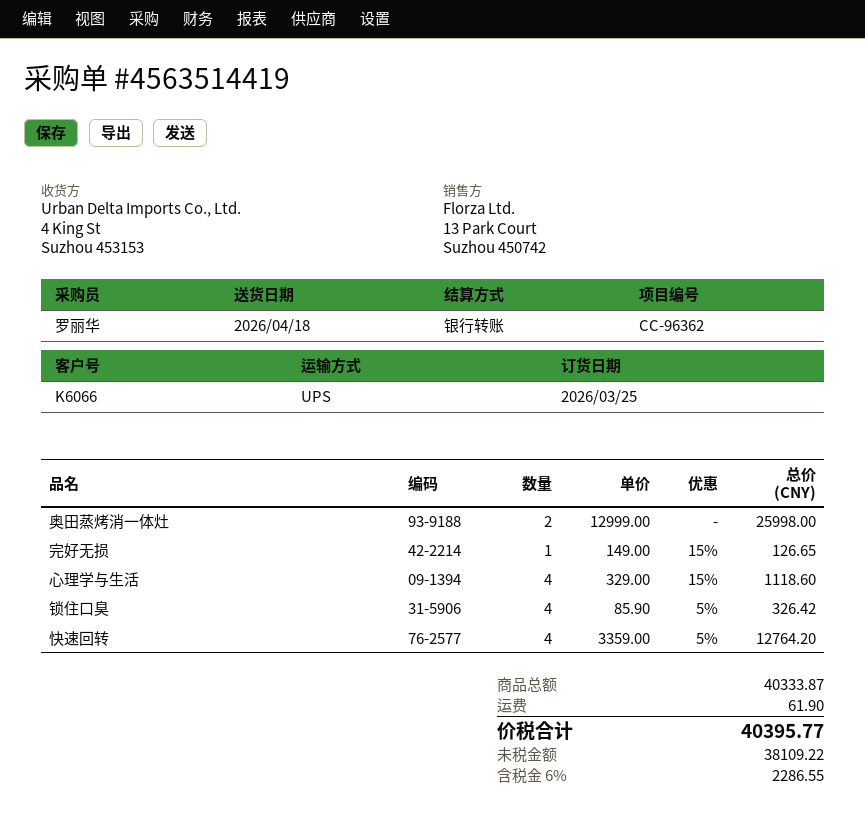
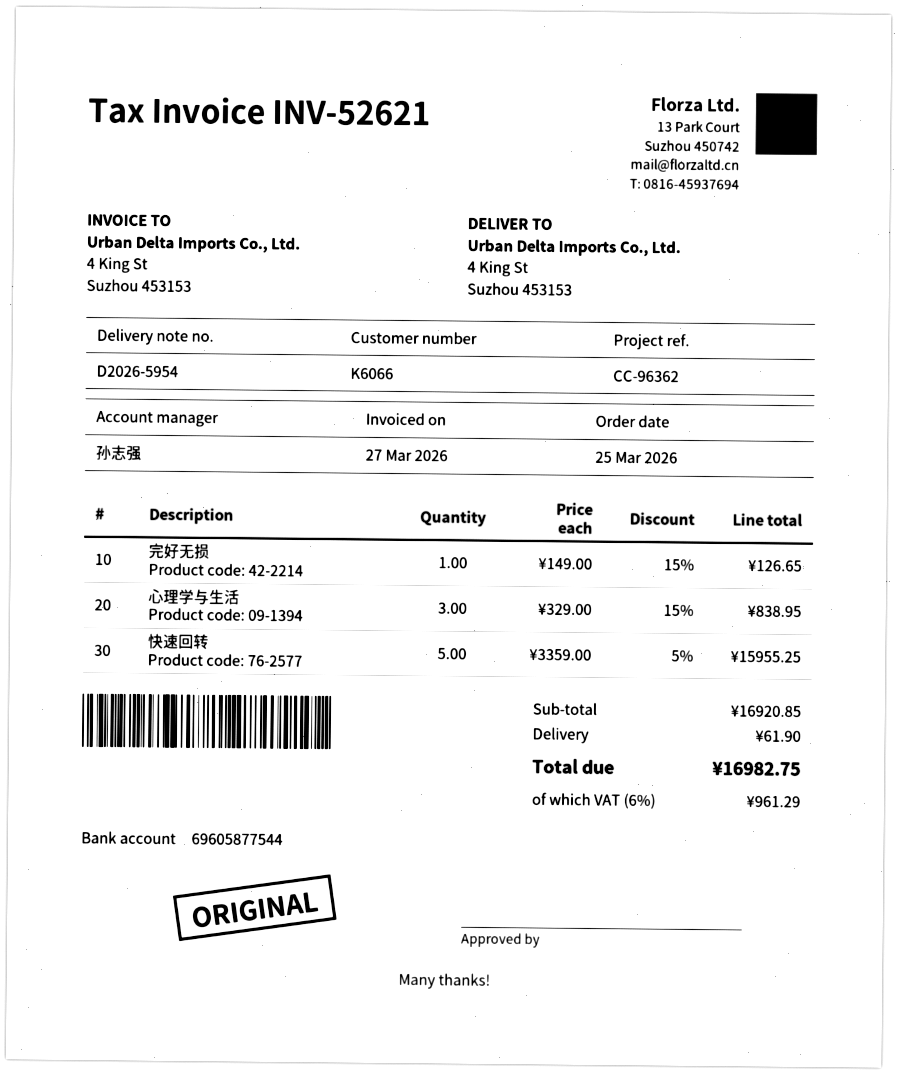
奥田蒸烤消一体灶: 2 x 12999.00 = 25998.00 -> none
心理学与生活: 4 x 329.00 - 15% = 1118.60 -> 3 x 329.00 - 15% = 838.95
锁住口臭: 4 x 85.90 - 5% = 326.42 -> none
快速回转: 4 x 3359.00 - 5% = 12764.20 -> 5 x 3359.00 - 5% = 15955.25
subtotal: 40333.87 -> 16920.85
tax: 6% = 2286.55 -> 6% = 961.29
total: 40395.77 -> 16982.75

